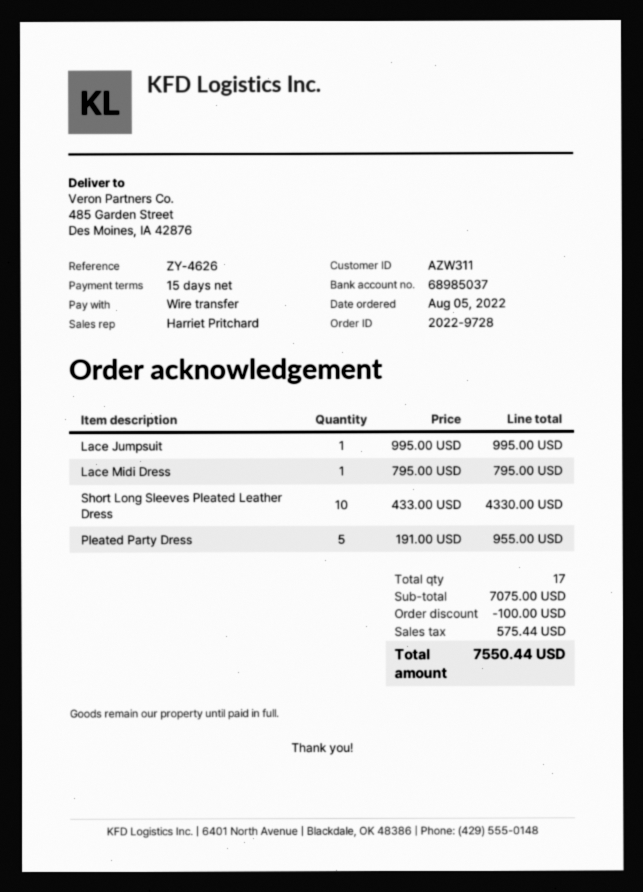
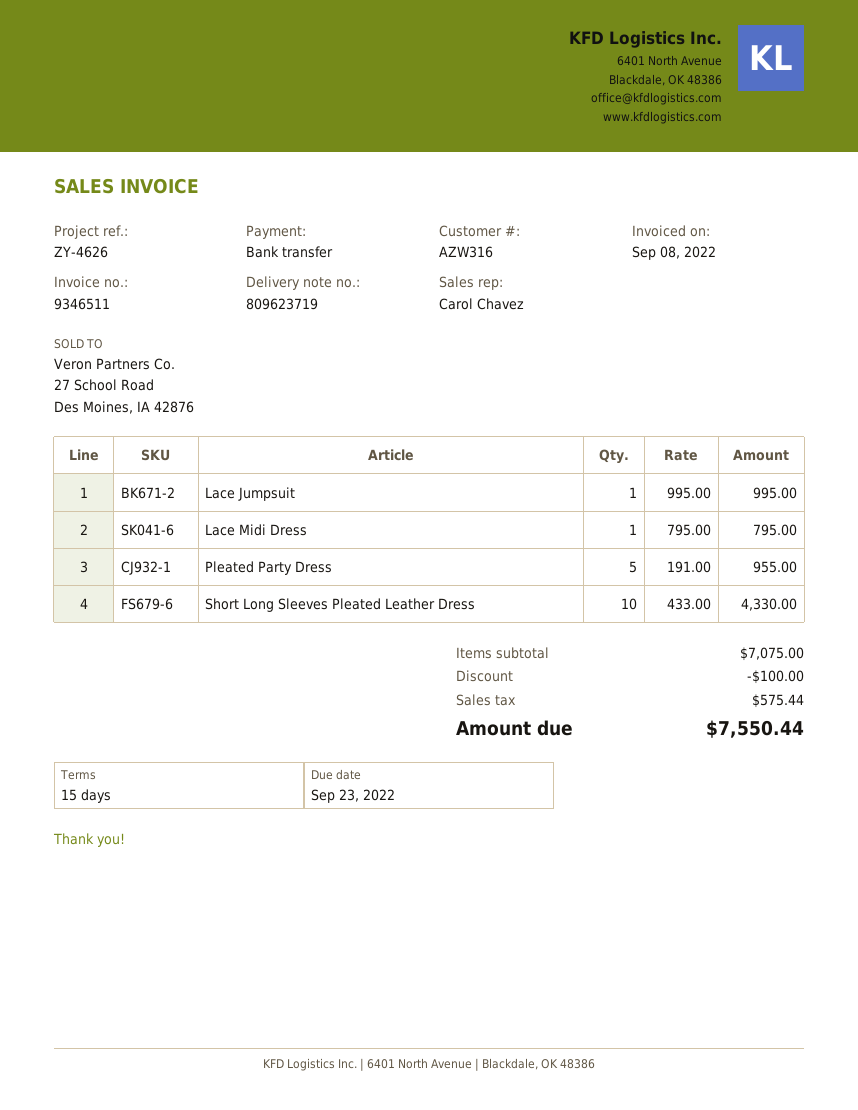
customer number: AZW311 -> AZW316
sales rep: Harriet Pritchard -> Carol Chavez

